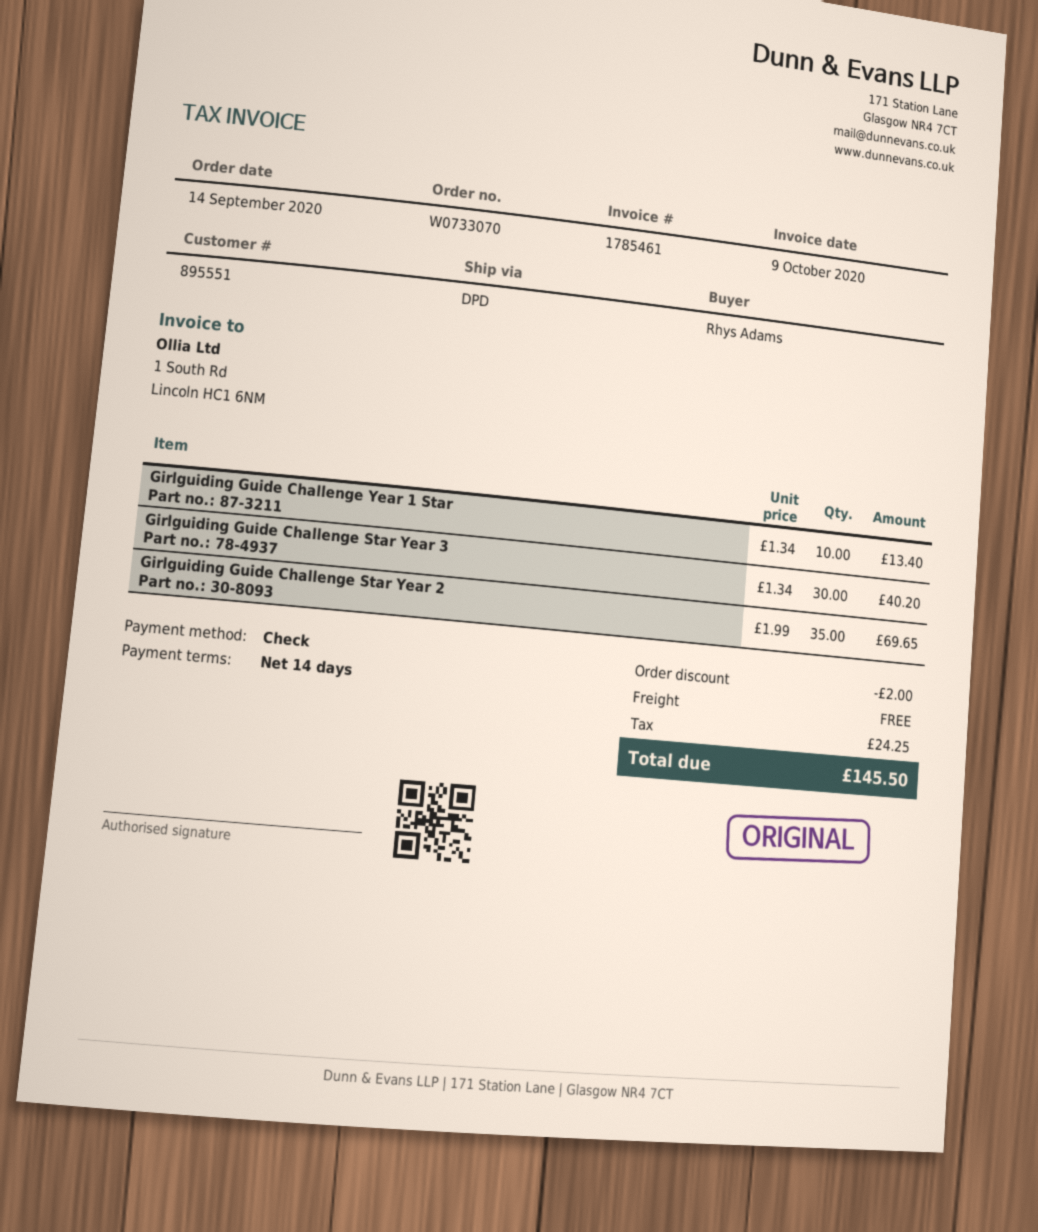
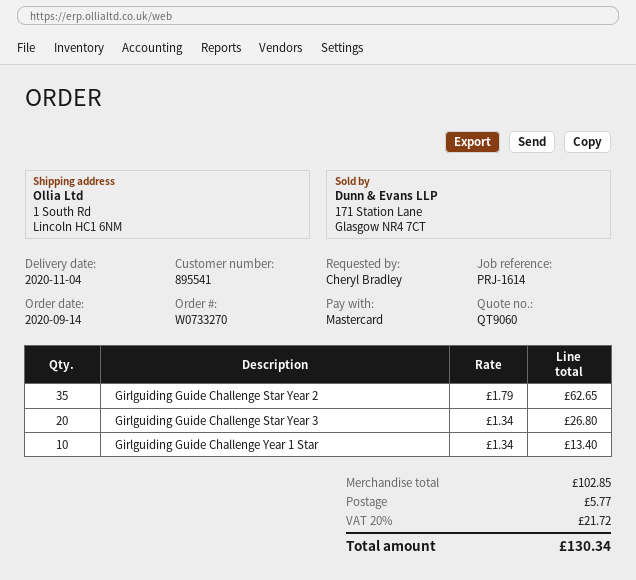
order number: W0733070 -> W0733270
customer number: 895551 -> 895541
ordered by: Rhys Adams -> Cheryl Bradley
payment method: cheque -> Mastercard
Girlguiding Guide Challenge Star Year 3: 30 x 1.34 = 40.20 -> 20 x 1.34 = 26.80
Girlguiding Guide Challenge Star Year 2: 35 x 1.99 = 69.65 -> 35 x 1.79 = 62.65
discount: 2.00 -> none
shipping: 0.00 -> 5.77
tax: 24.25 -> 21.72
total: 145.50 -> 130.34

